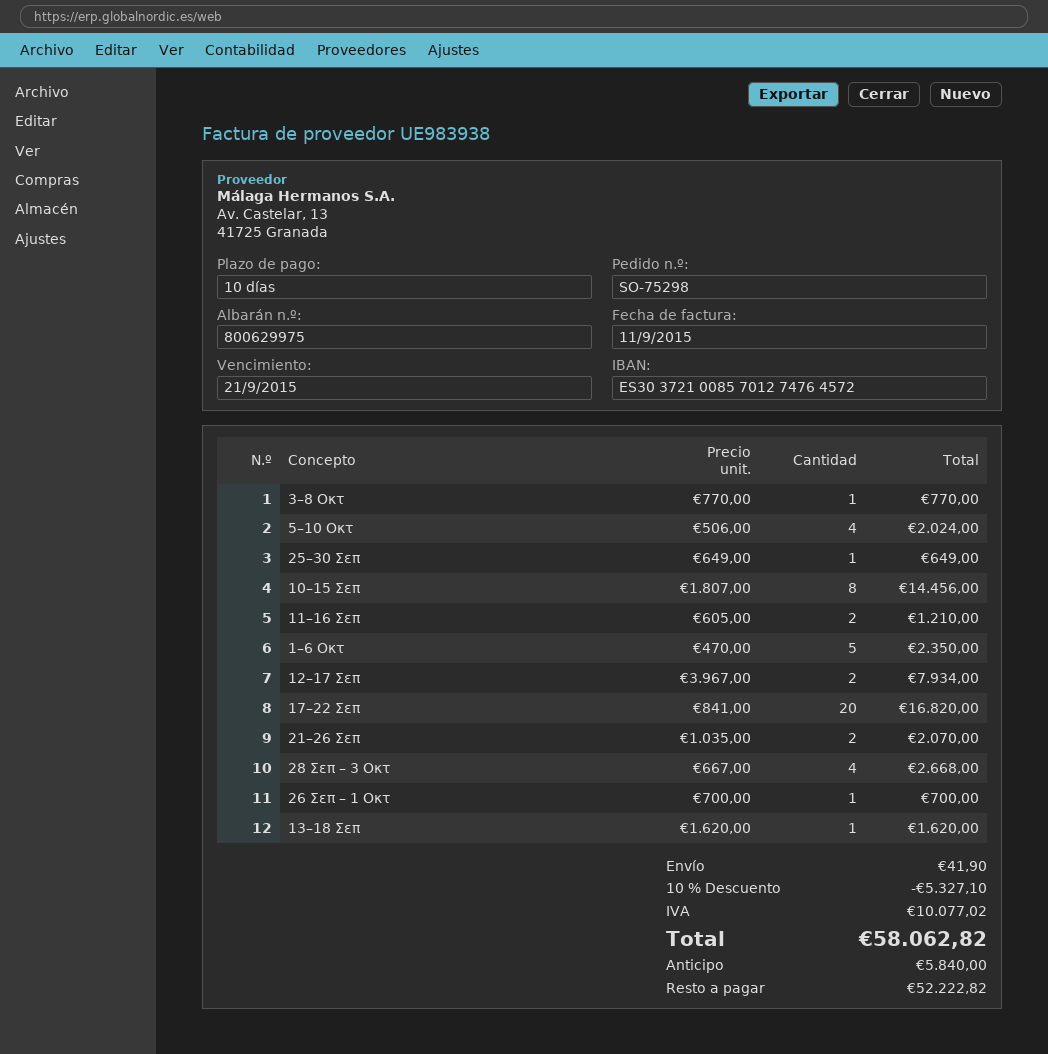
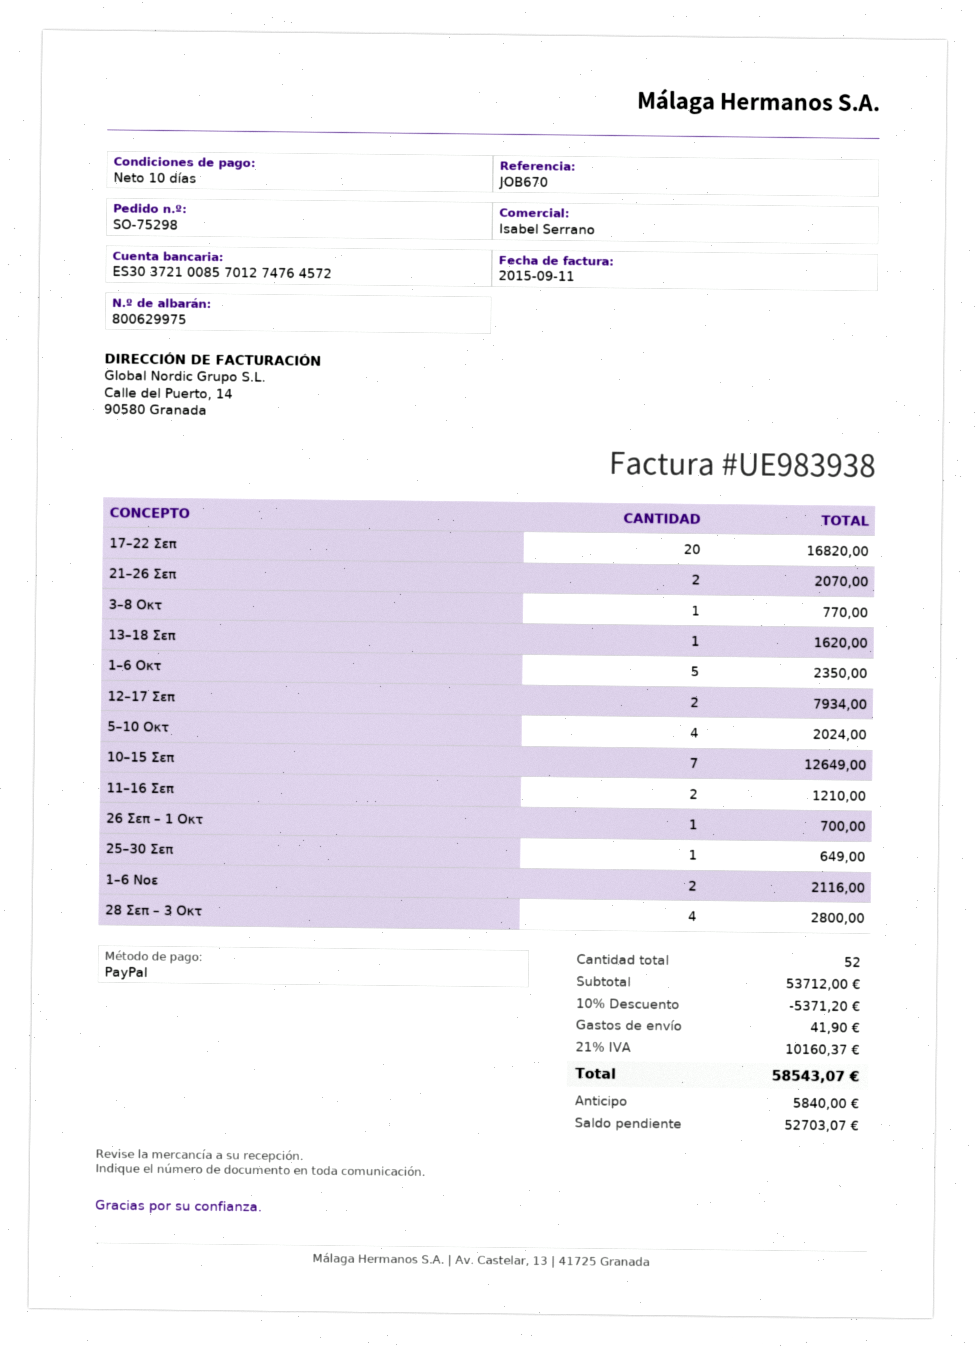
10–15 Σεπ: 8 for 14456.00 -> 7 for 12649.00
28 Σεπ – 3 Οκτ: 4 for 2668.00 -> 4 for 2800.00
1–6 Νοε: none -> 2 for 2116.00
discount: 10% = 5327.10 -> 10% = 5371.20
tax: 10077.02 -> 10160.37
total: 58062.82 -> 58543.07
balance: 52222.82 -> 52703.07

